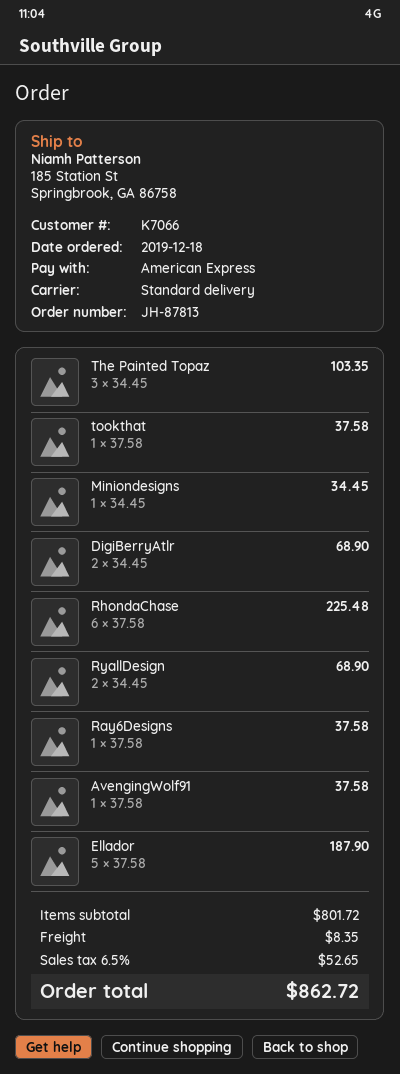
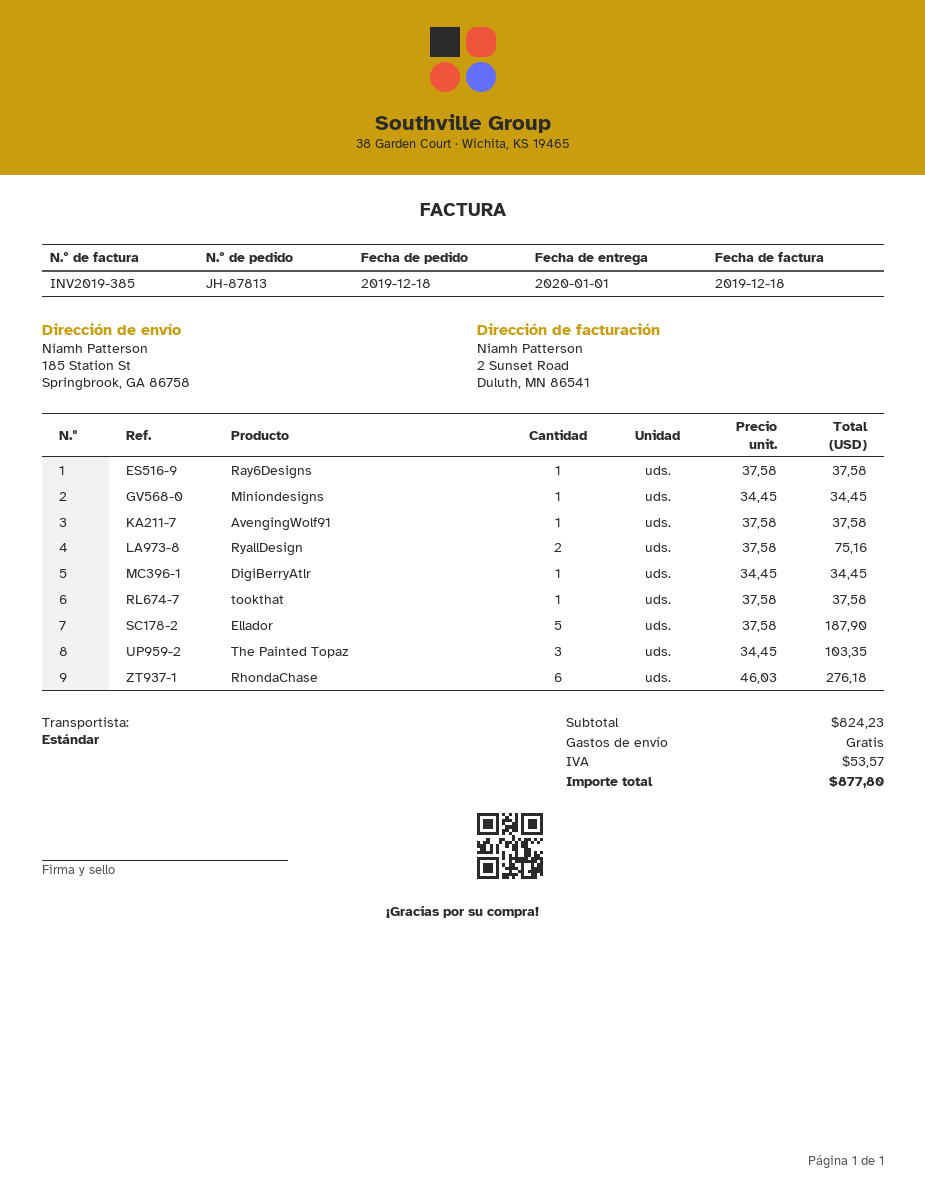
DigiBerryAtlr: 2 x 34.45 = 68.90 -> 1 x 34.45 = 34.45
RhondaChase: 6 x 37.58 = 225.48 -> 6 x 46.03 = 276.18
RyallDesign: 2 x 34.45 = 68.90 -> 2 x 37.58 = 75.16
subtotal: 801.72 -> 824.23
shipping: 8.35 -> 0.00
tax: 52.65 -> 53.57
total: 862.72 -> 877.80

